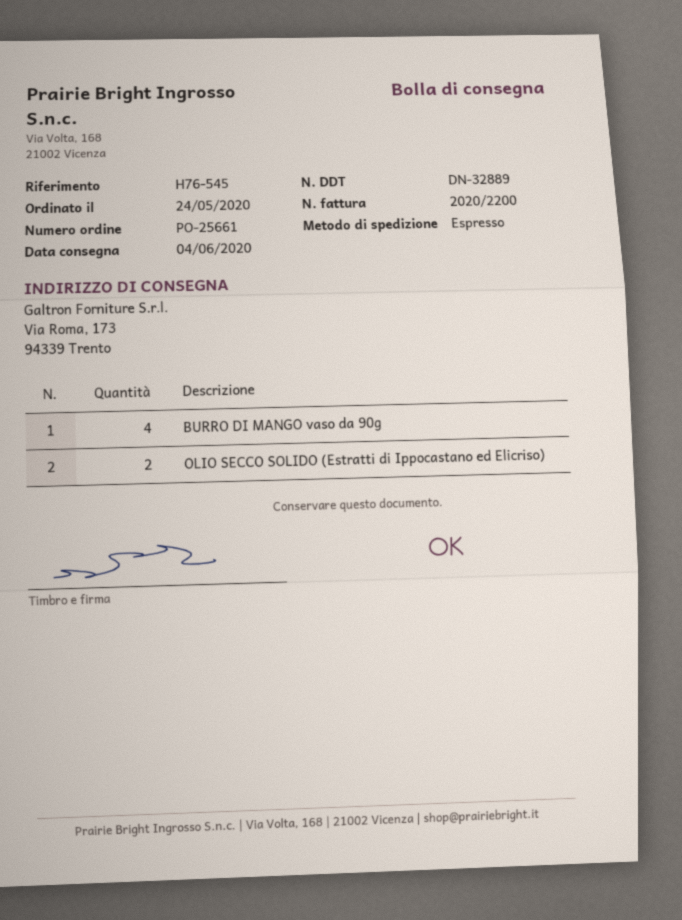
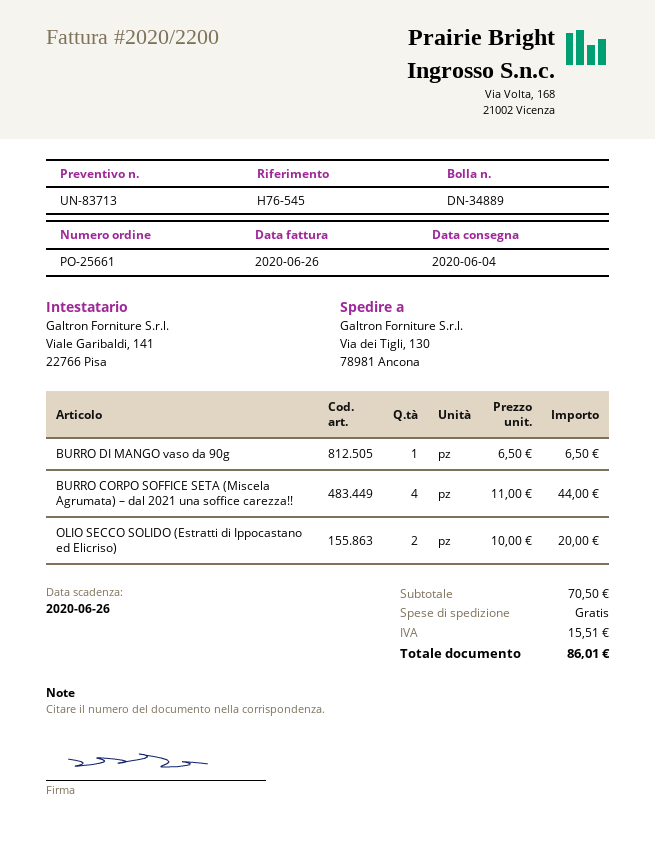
delivery note number: DN-32889 -> DN-34889
ship to: Via Roma, 173, 94339 Trento -> Via dei Tigli, 130, 78981 Ancona
BURRO DI MANGO vaso da 90g: 4 -> 1
BURRO CORPO SOFFICE SETA (Miscela Agrumata) – dal 2021 una soffice carezza!!: none -> 4

